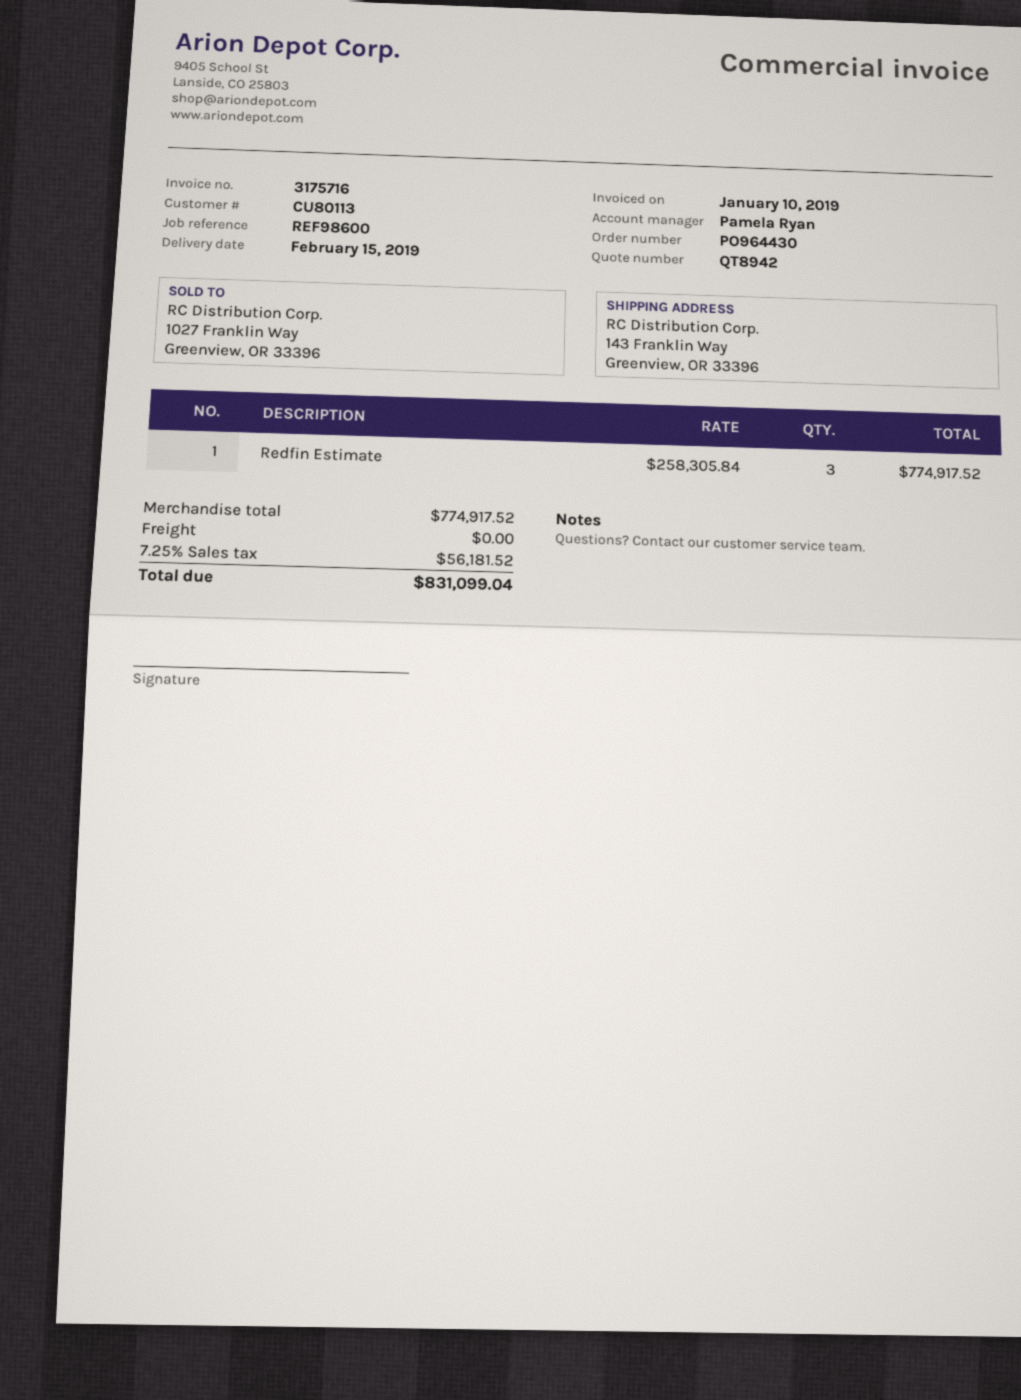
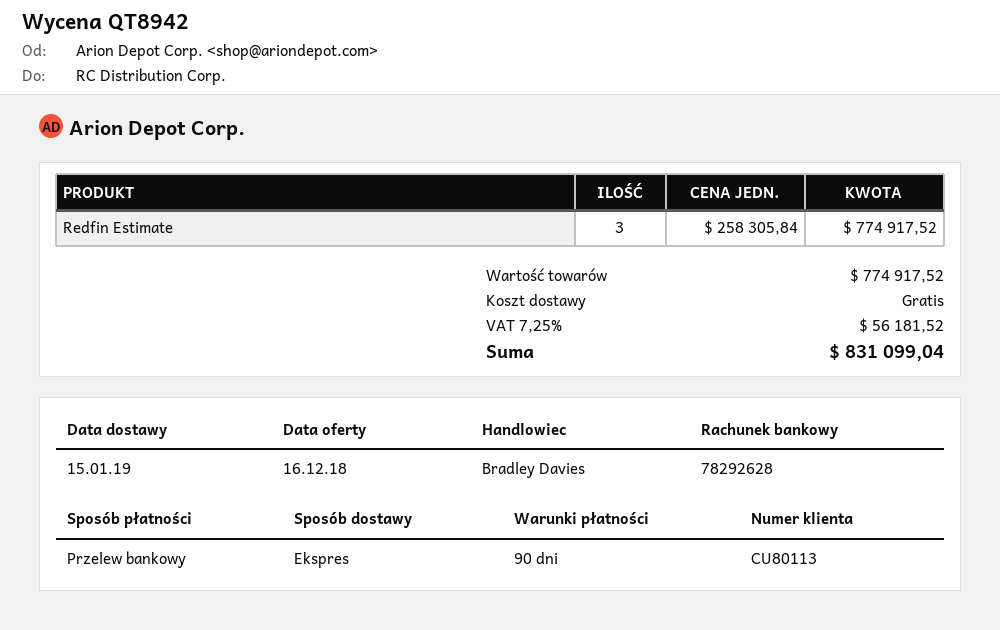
delivery date: 2019-02-15 -> 2019-01-15
sales rep: Pamela Ryan -> Bradley Davies

